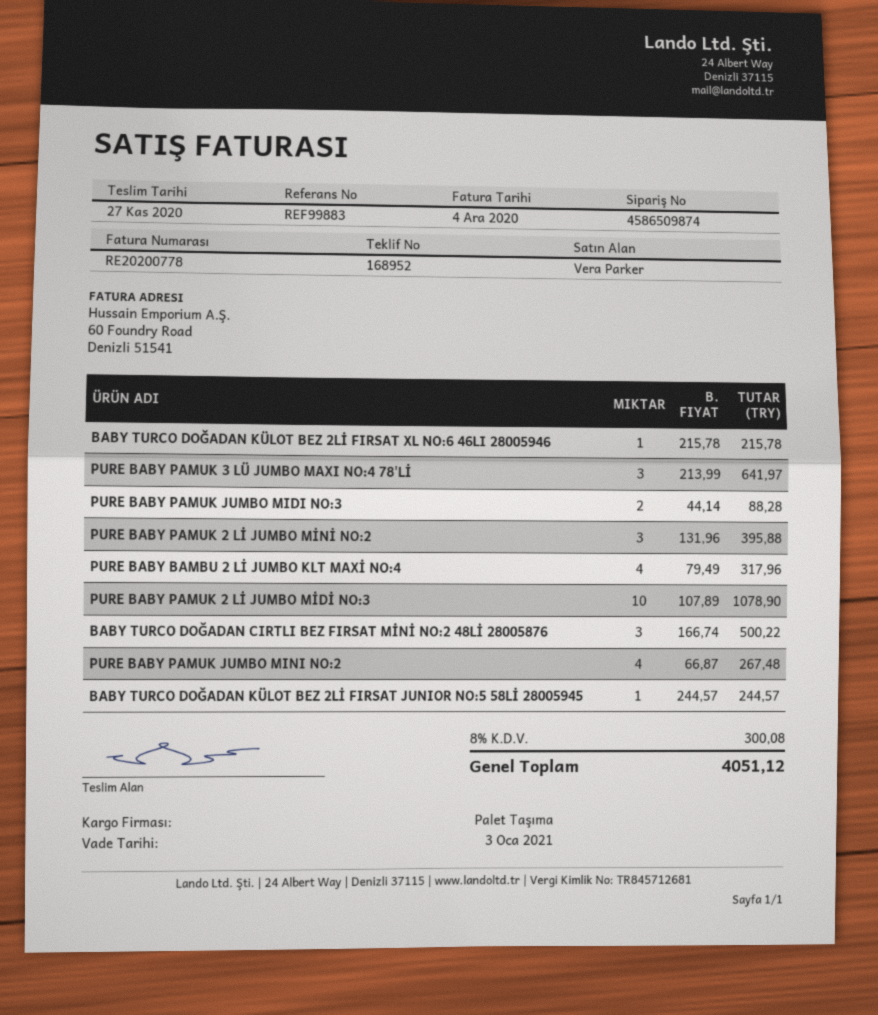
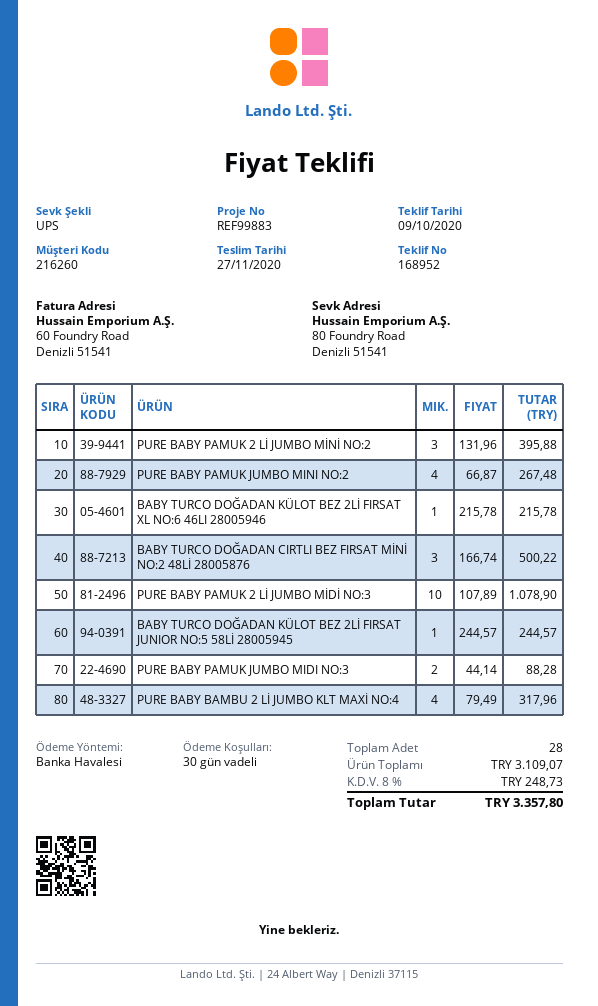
shipping method: pallet freight -> UPS
PURE BABY PAMUK 3 LÜ JUMBO MAXI NO:4 78'Lİ: 3 x 213.99 = 641.97 -> none
tax: 8% = 300.08 -> 8% = 248.73
total: 4051.12 -> 3357.80

